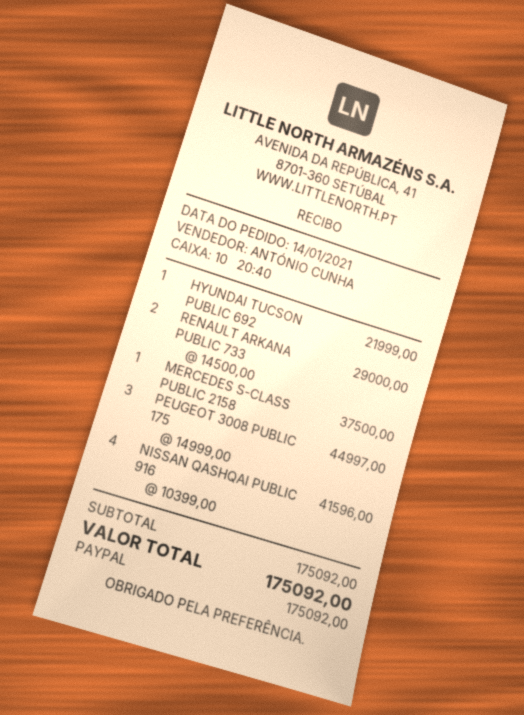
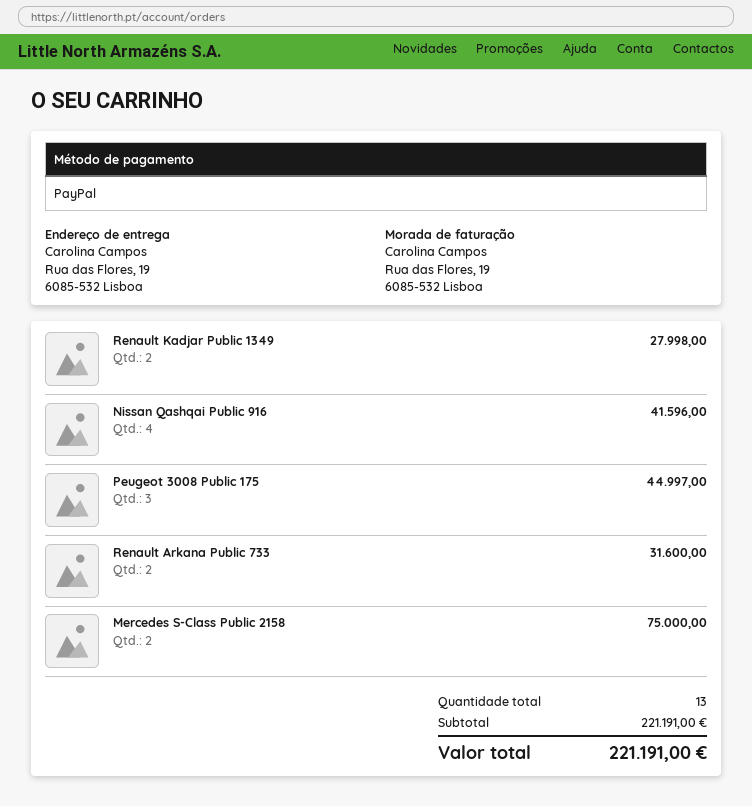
HYUNDAI TUCSON PUBLIC 692: 1 for 21999.00 -> none
RENAULT ARKANA PUBLIC 733: 2 for 29000.00 -> 2 for 31600.00
MERCEDES S-CLASS PUBLIC 2158: 1 for 37500.00 -> 2 for 75000.00
Renault Kadjar Public 1349: none -> 2 for 27998.00
subtotal: 175092.00 -> 221191.00
total: 175092.00 -> 221191.00

